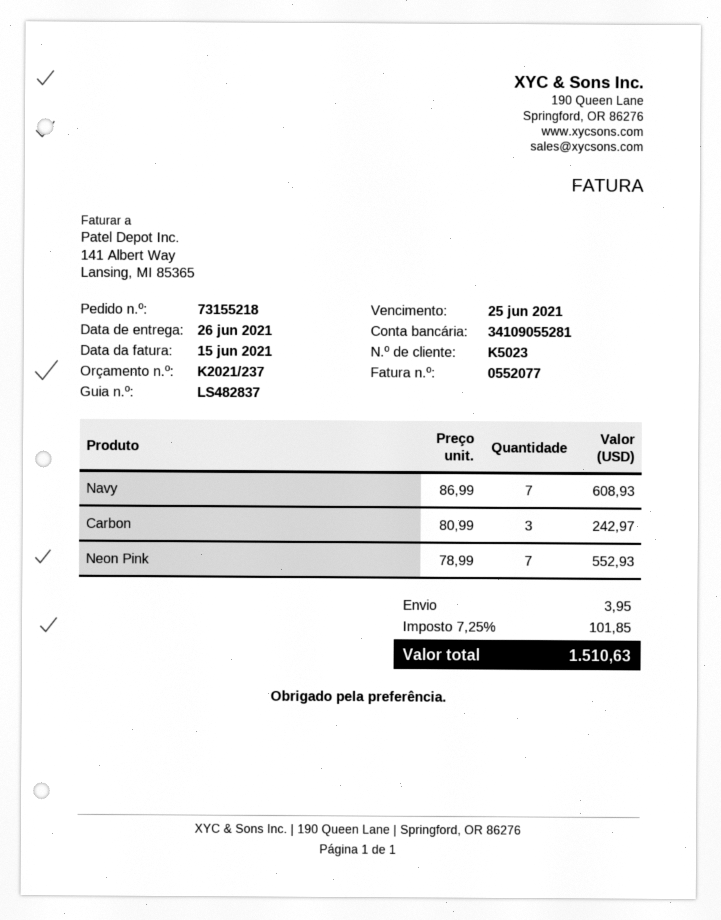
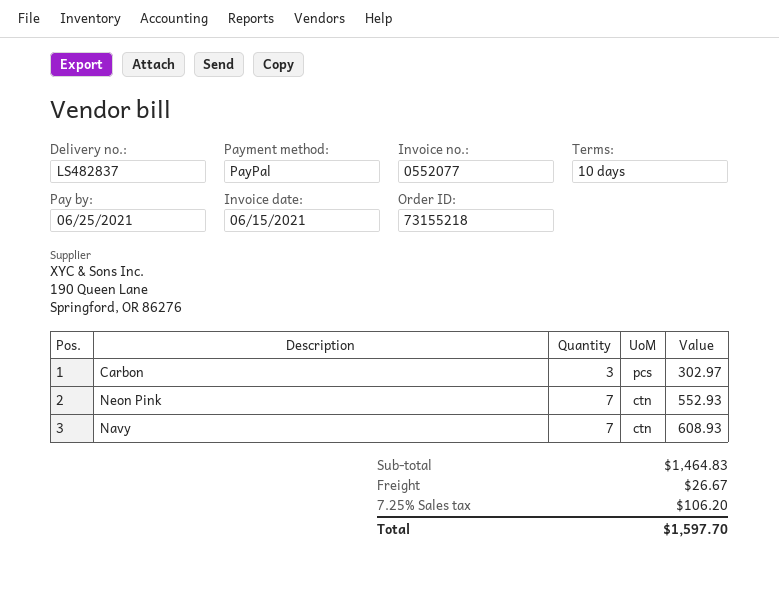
Carbon: 3 for 242.97 -> 3 for 302.97
shipping: 3.95 -> 26.67
tax: 7.25% = 101.85 -> 7.25% = 106.20
total: 1510.63 -> 1597.70

